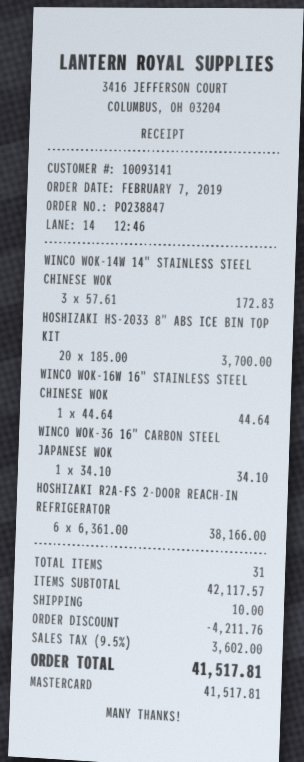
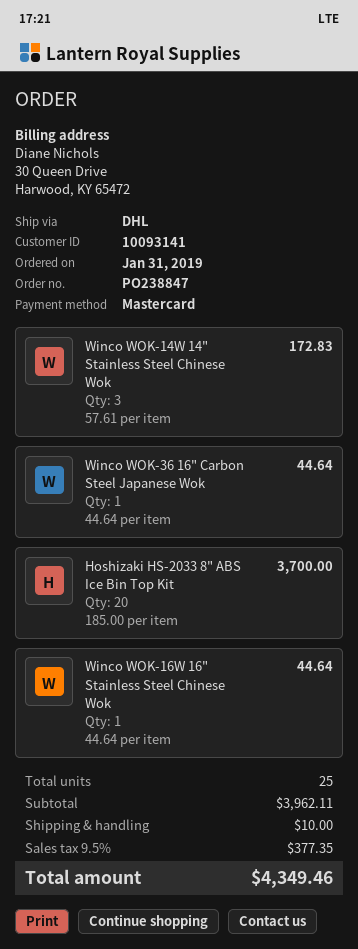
order date: 2019-02-07 -> 2019-01-31
WINCO WOK-36 16" CARBON STEEL JAPANESE WOK: 1 x 34.10 = 34.10 -> 1 x 44.64 = 44.64
HOSHIZAKI R2A-FS 2-DOOR REACH-IN REFRIGERATOR: 6 x 6361.00 = 38166.00 -> none
total quantity: 31 -> 25
subtotal: 42117.57 -> 3962.11
discount: 4211.76 -> none
tax: 9.5% = 3602.00 -> 9.5% = 377.35
total: 41517.81 -> 4349.46

